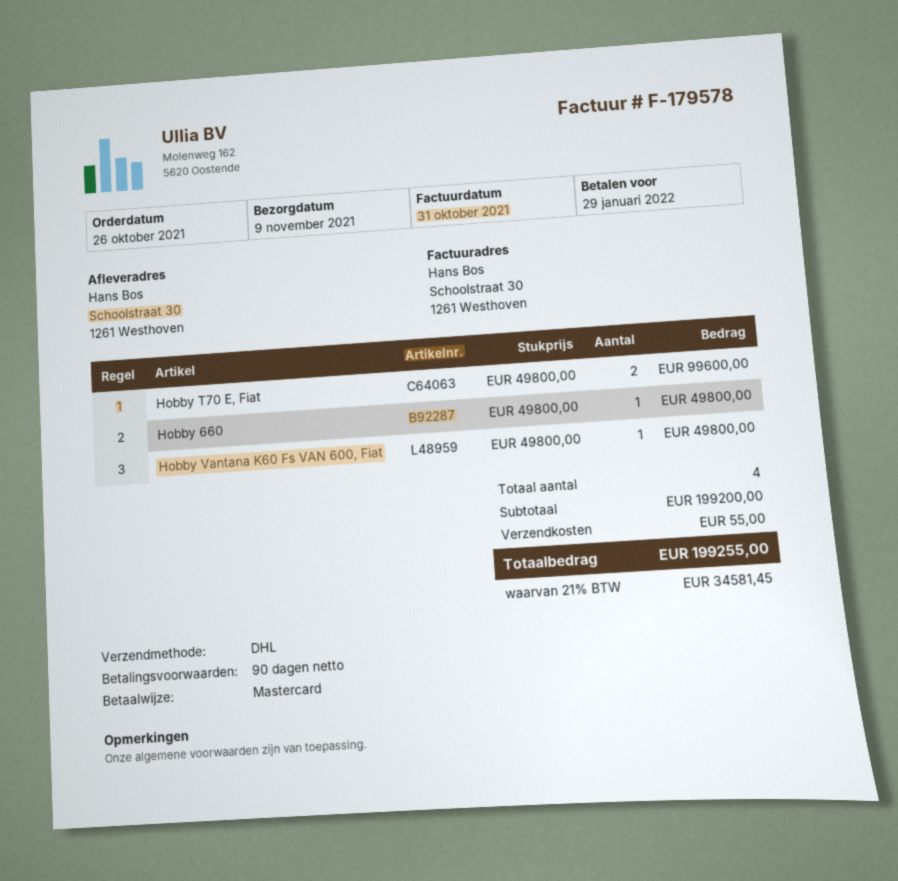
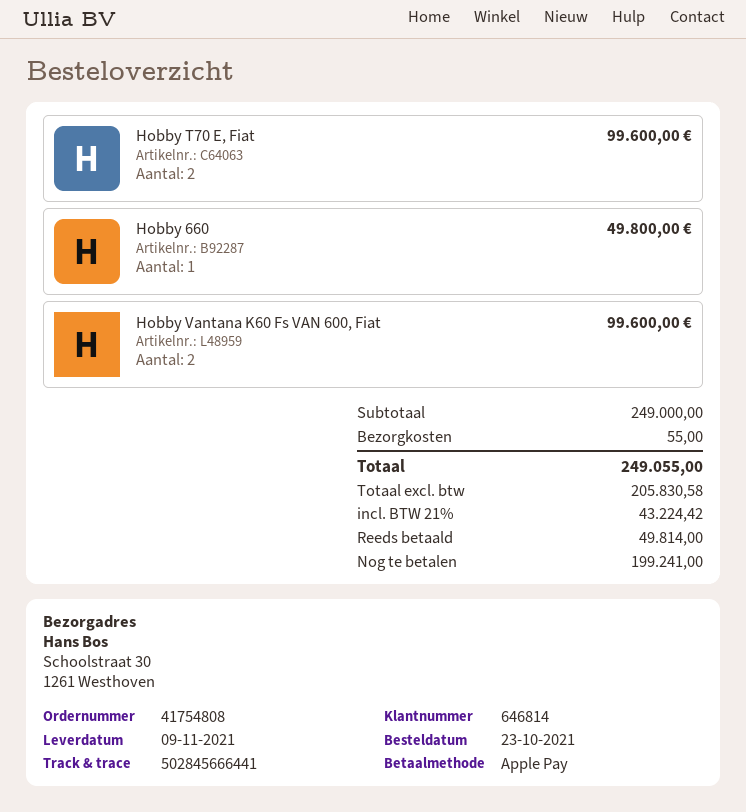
order date: 2021-10-26 -> 2021-10-23
payment method: Mastercard -> Apple Pay
Hobby Vantana K60 Fs VAN 600, Fiat: 1 for 49800.00 -> 2 for 99600.00
subtotal: 199200.00 -> 249000.00
tax: 21% = 34581.45 -> 21% = 43224.42
total: 199255.00 -> 249055.00

